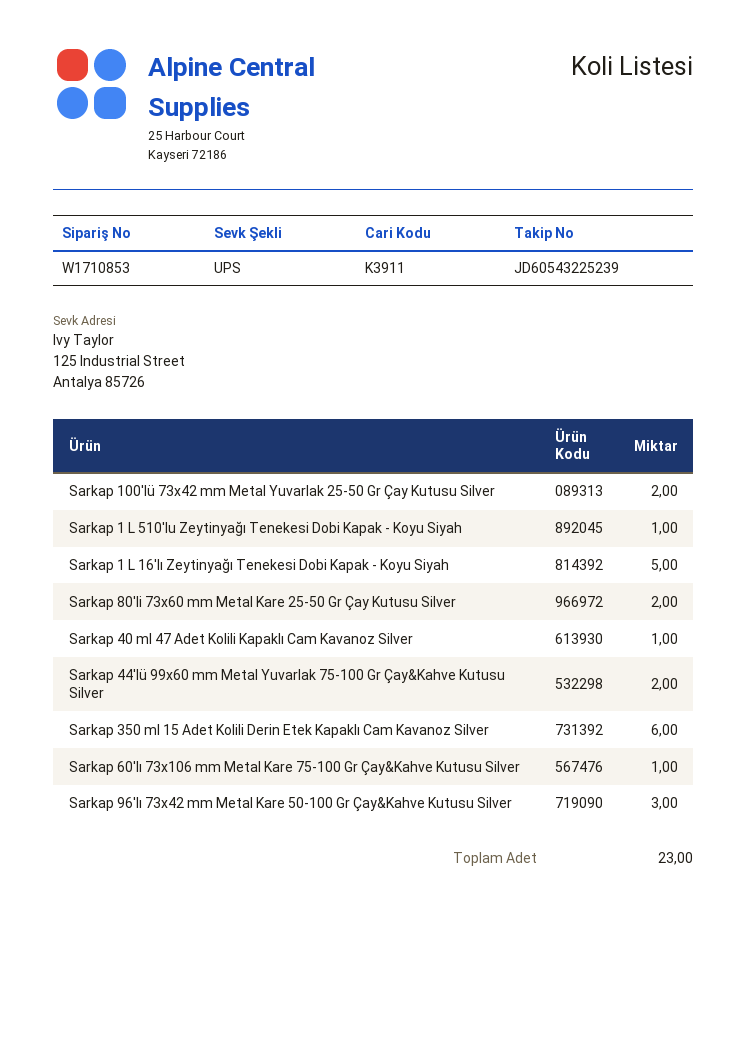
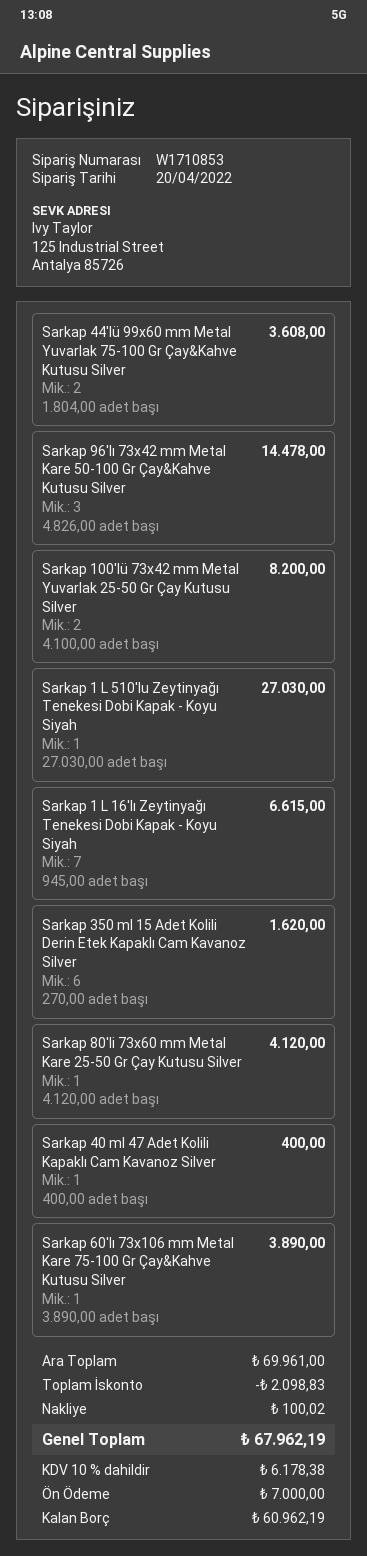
Sarkap 1 L 16'lı Zeytinyağı Tenekesi Dobi Kapak - Koyu Siyah: 5 -> 7
Sarkap 80'li 73x60 mm Metal Kare 25-50 Gr Çay Kutusu Silver: 2 -> 1

